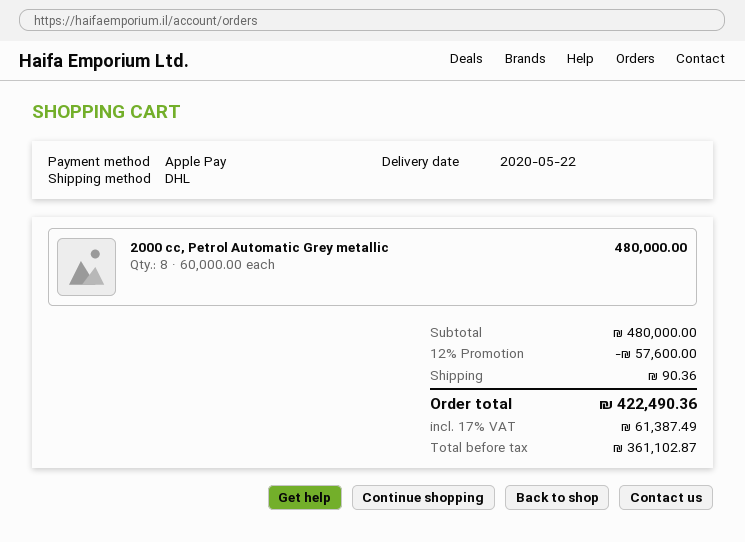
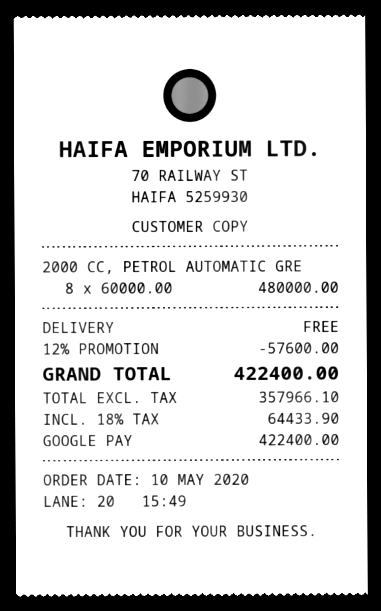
payment method: Apple Pay -> Google Pay
shipping: 90.36 -> 0.00
net: 361102.87 -> 357966.10
tax: 17% = 61387.49 -> 18% = 64433.90
total: 422490.36 -> 422400.00

